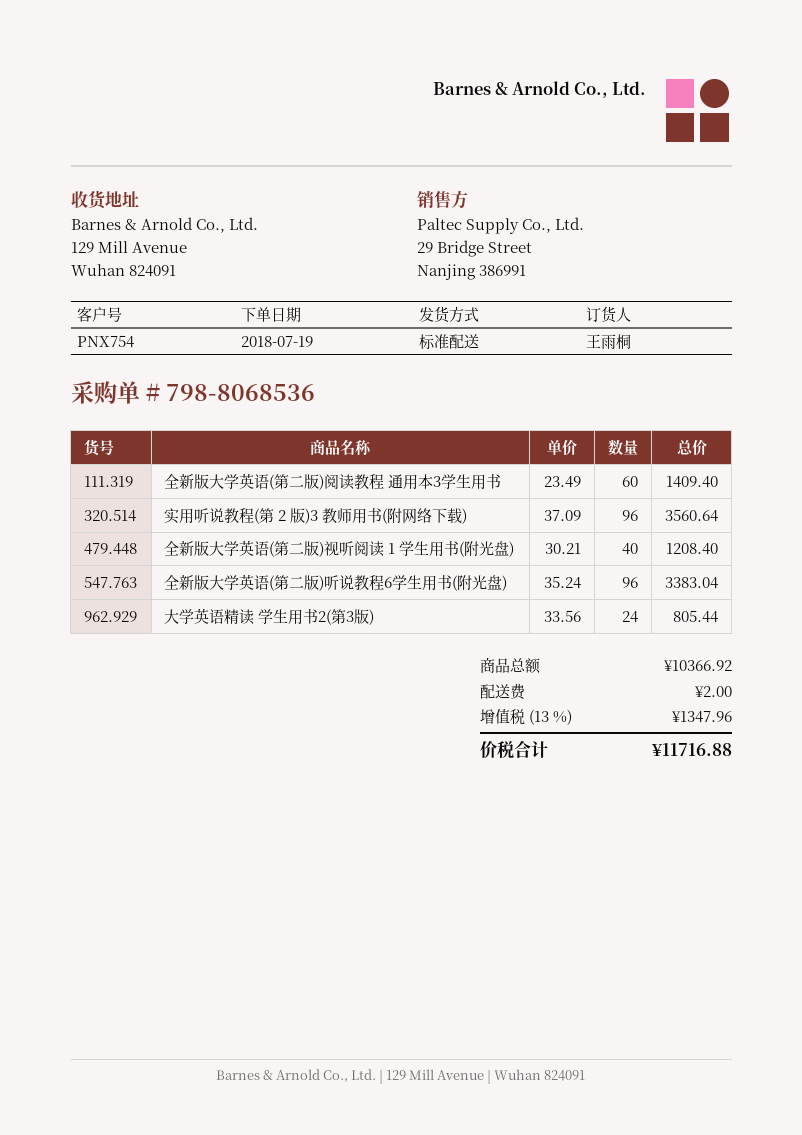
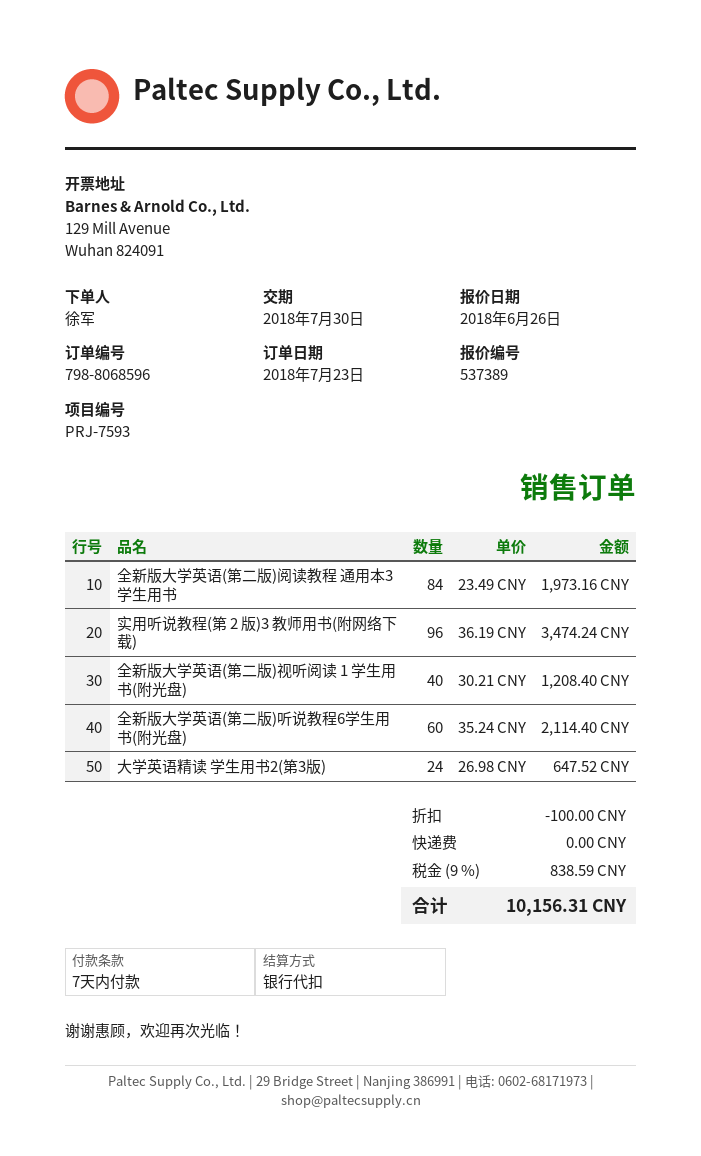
order number: 798-8068536 -> 798-8068596
order date: 2018-07-19 -> 2018-07-23
ordered by: 王雨桐 -> 徐军
全新版大学英语(第二版)阅读教程 通用本3学生用书: 60 x 23.49 = 1409.40 -> 84 x 23.49 = 1973.16
实用听说教程(第 2 版)3 教师用书(附网络下载): 96 x 37.09 = 3560.64 -> 96 x 36.19 = 3474.24
全新版大学英语(第二版)听说教程6学生用书(附光盘): 96 x 35.24 = 3383.04 -> 60 x 35.24 = 2114.40
大学英语精读 学生用书2(第3版): 24 x 33.56 = 805.44 -> 24 x 26.98 = 647.52
discount: none -> 100.00
shipping: 2.00 -> 0.00
tax: 13% = 1347.96 -> 9% = 838.59
total: 11716.88 -> 10156.31

